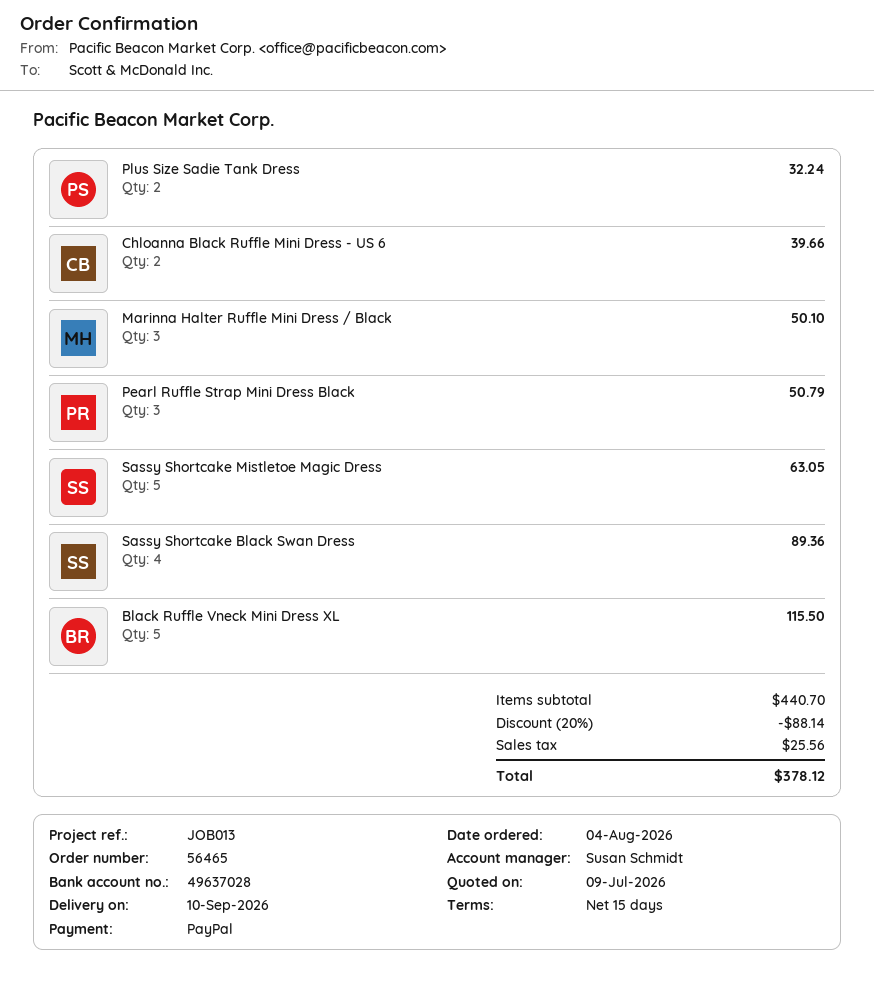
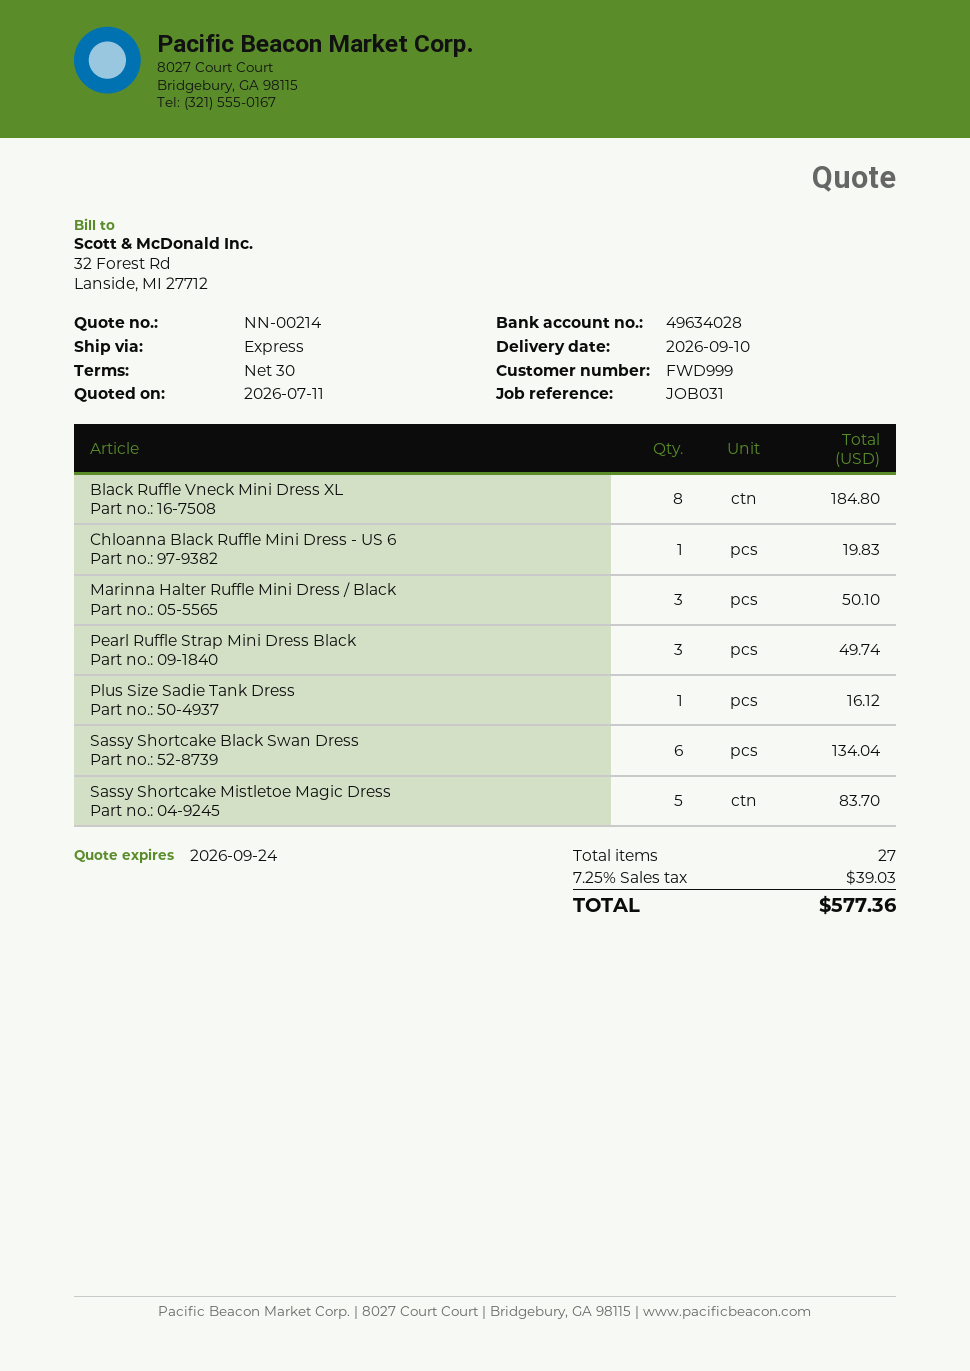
quote date: 2026-07-09 -> 2026-07-11
payment terms: 15 days -> 30 days
reference: JOB013 -> JOB031
bank account: 49637028 -> 49634028
Plus Size Sadie Tank Dress: 2 for 32.24 -> 1 for 16.12
Chloanna Black Ruffle Mini Dress - US 6: 2 for 39.66 -> 1 for 19.83
Pearl Ruffle Strap Mini Dress Black: 3 for 50.79 -> 3 for 49.74
Sassy Shortcake Mistletoe Magic Dress: 5 for 63.05 -> 5 for 83.70
Sassy Shortcake Black Swan Dress: 4 for 89.36 -> 6 for 134.04
Black Ruffle Vneck Mini Dress XL: 5 for 115.50 -> 8 for 184.80
discount: 20% = 88.14 -> none
tax: 25.56 -> 39.03
total: 378.12 -> 577.36

